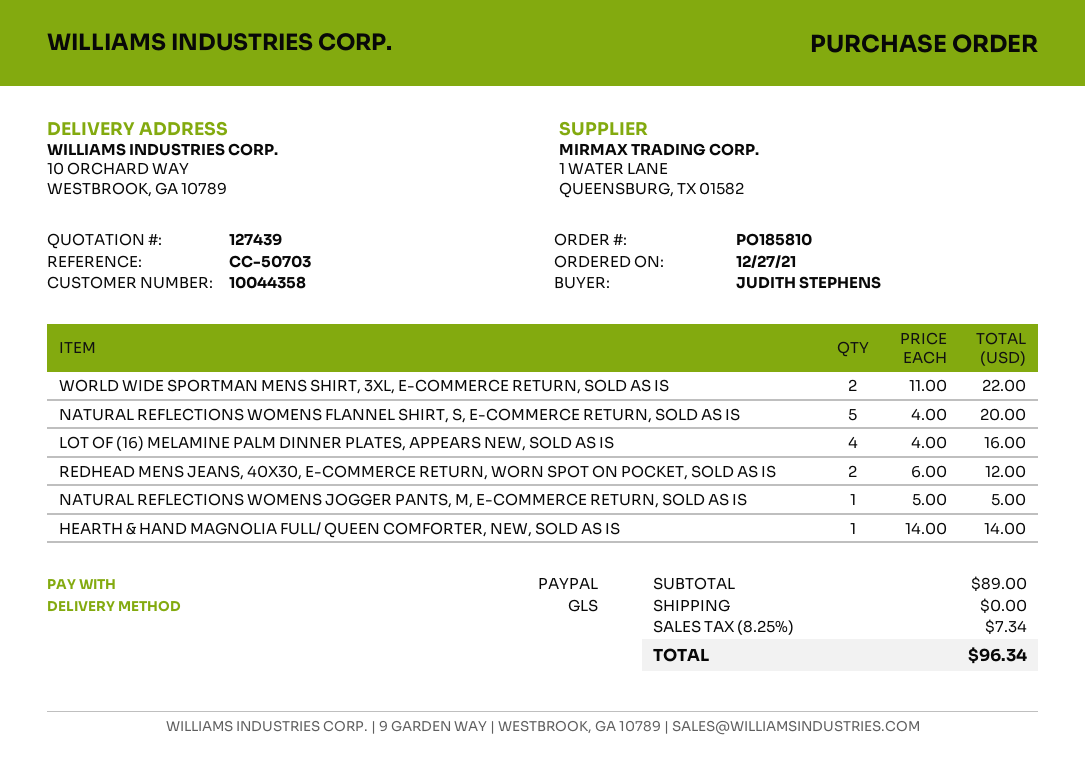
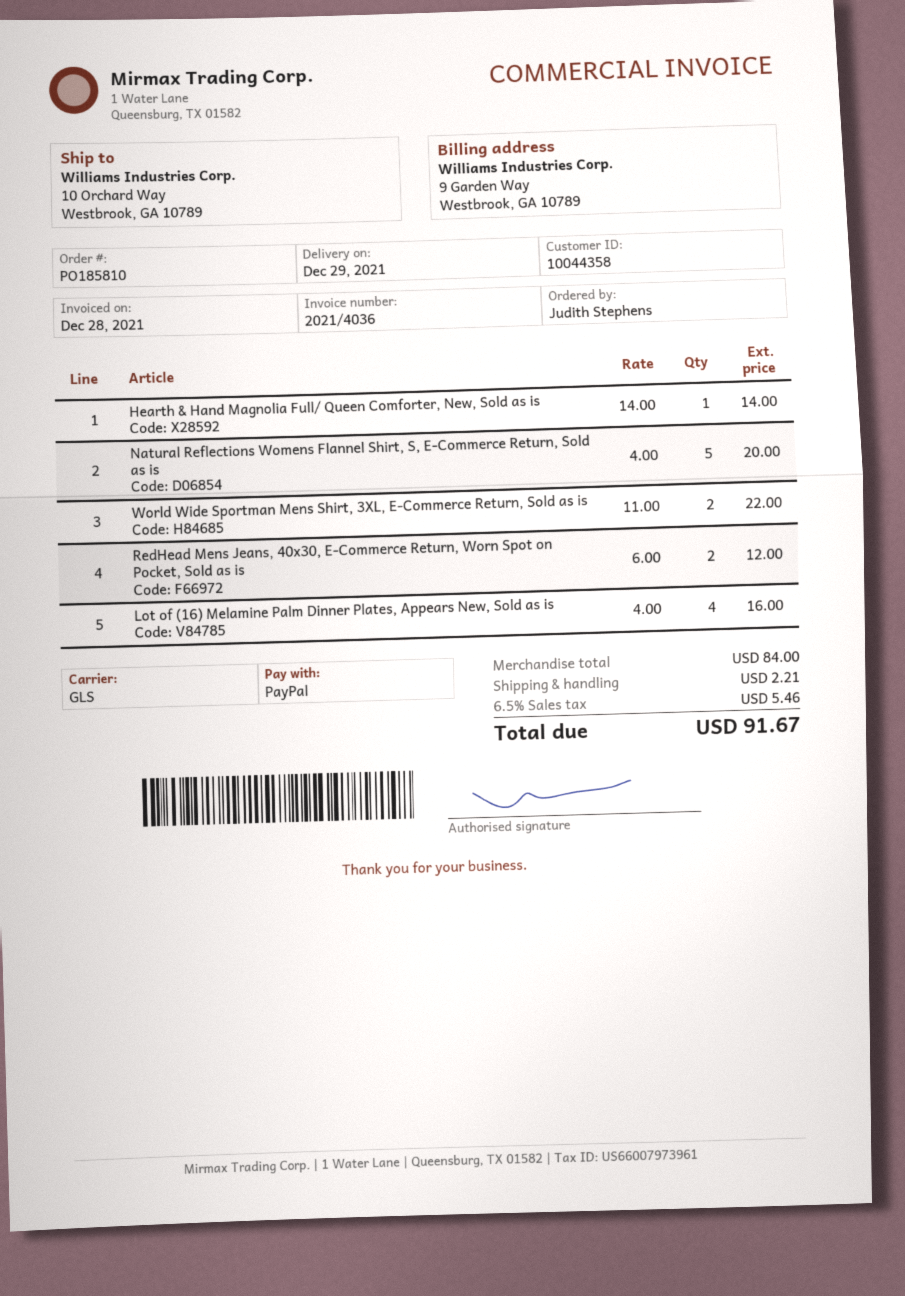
NATURAL REFLECTIONS WOMENS JOGGER PANTS, M, E-COMMERCE RETURN, SOLD AS IS: 1 x 5.00 = 5.00 -> none
subtotal: 89.00 -> 84.00
shipping: 0.00 -> 2.21
tax: 8.25% = 7.34 -> 6.5% = 5.46
total: 96.34 -> 91.67

